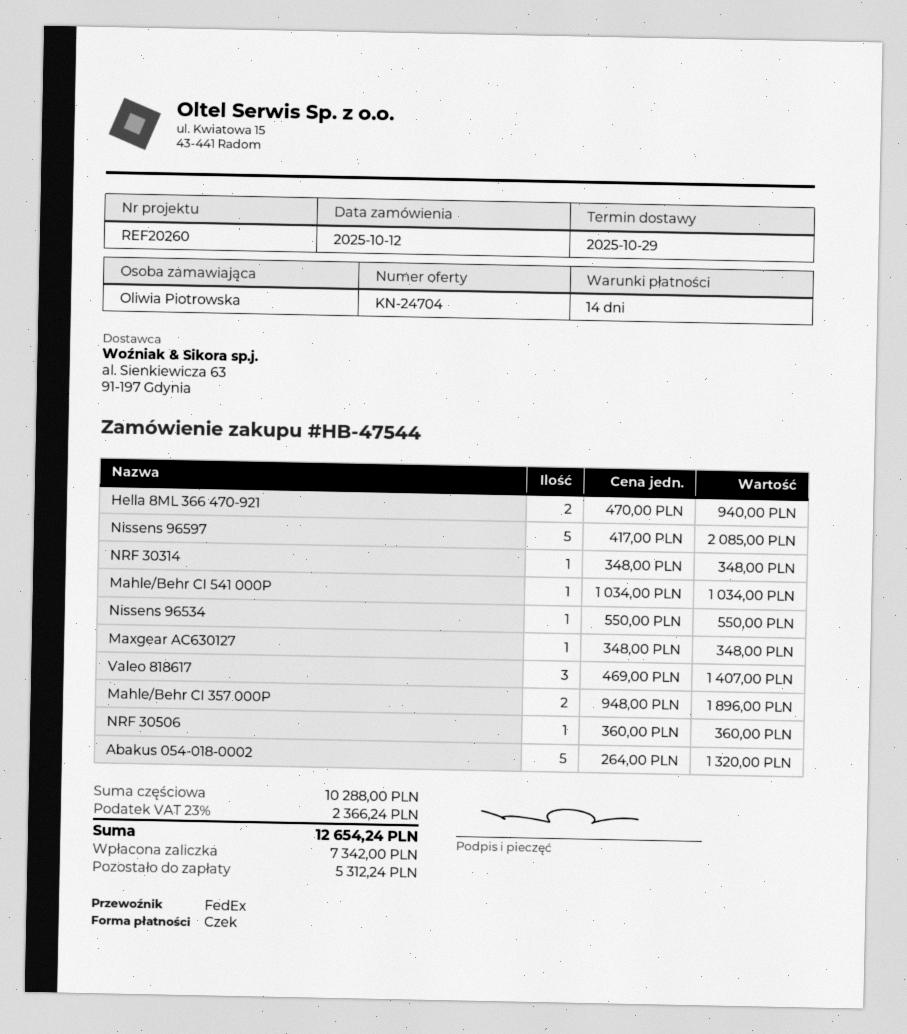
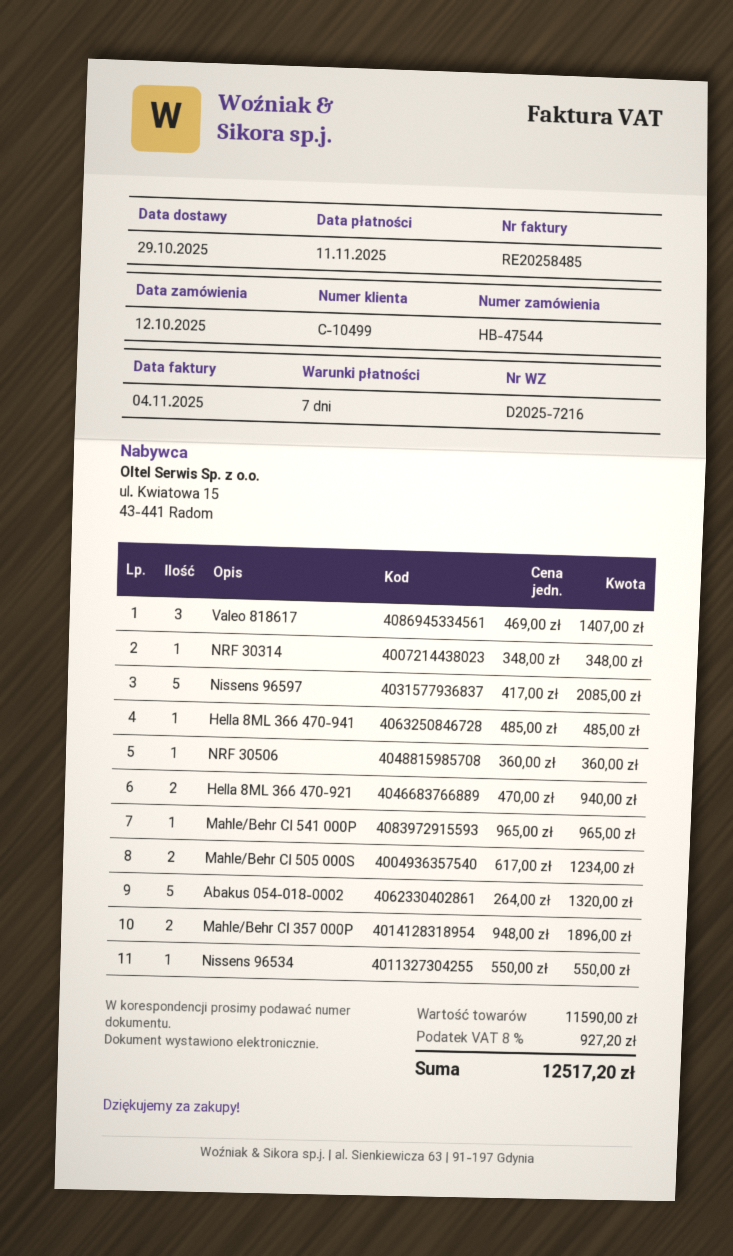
payment terms: 14 days -> 7 days
Mahle/Behr CI 541 000P: 1 x 1034.00 = 1034.00 -> 1 x 965.00 = 965.00
Maxgear AC630127: 1 x 348.00 = 348.00 -> none
Hella 8ML 366 470-941: none -> 1 x 485.00 = 485.00
Mahle/Behr CI 505 000S: none -> 2 x 617.00 = 1234.00
subtotal: 10288.00 -> 11590.00
tax: 23% = 2366.24 -> 8% = 927.20
total: 12654.24 -> 12517.20

